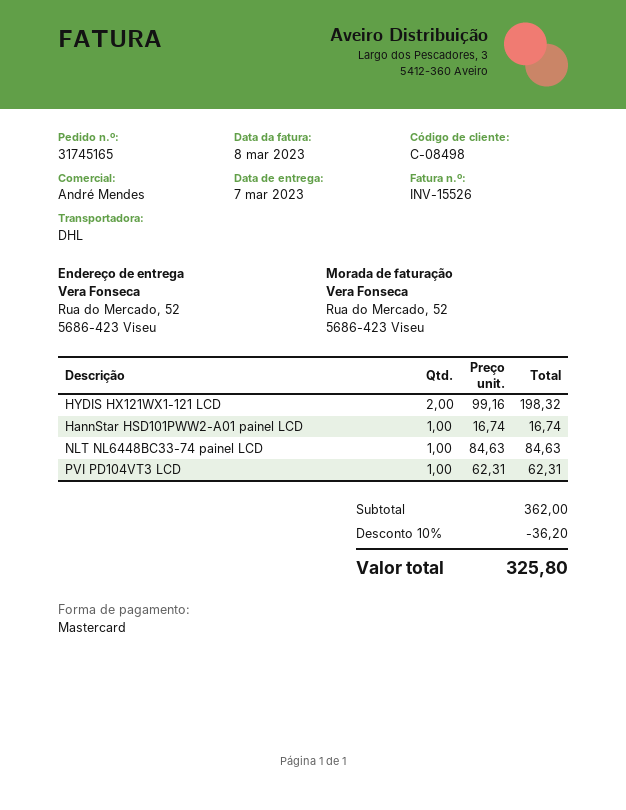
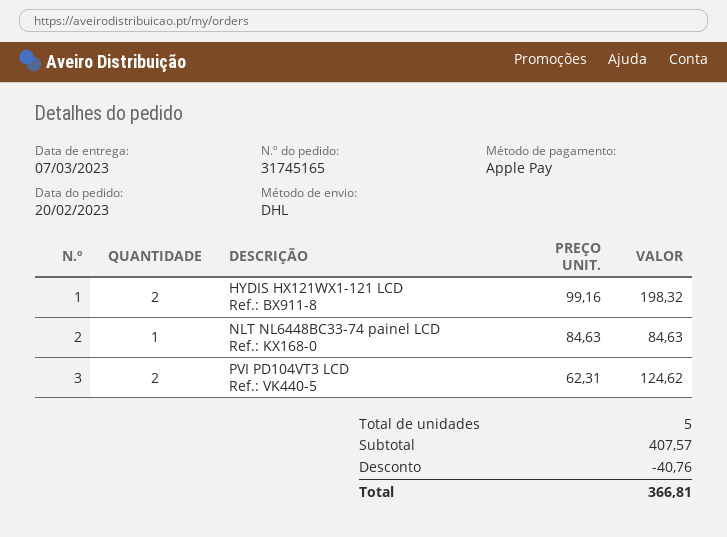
payment method: Mastercard -> Apple Pay
HannStar HSD101PWW2-A01 painel LCD: 1 x 16.74 = 16.74 -> none
PVI PD104VT3 LCD: 1 x 62.31 = 62.31 -> 2 x 62.31 = 124.62
subtotal: 362.00 -> 407.57
discount: 36.20 -> 40.76
total: 325.80 -> 366.81

